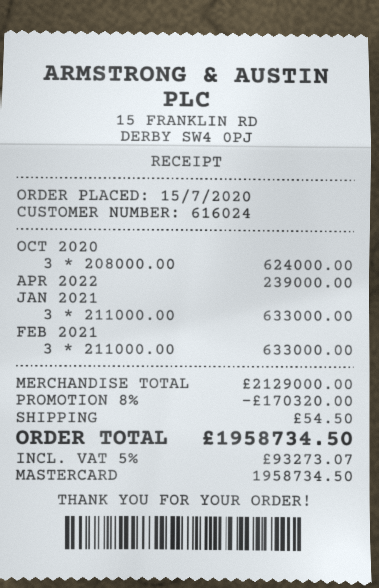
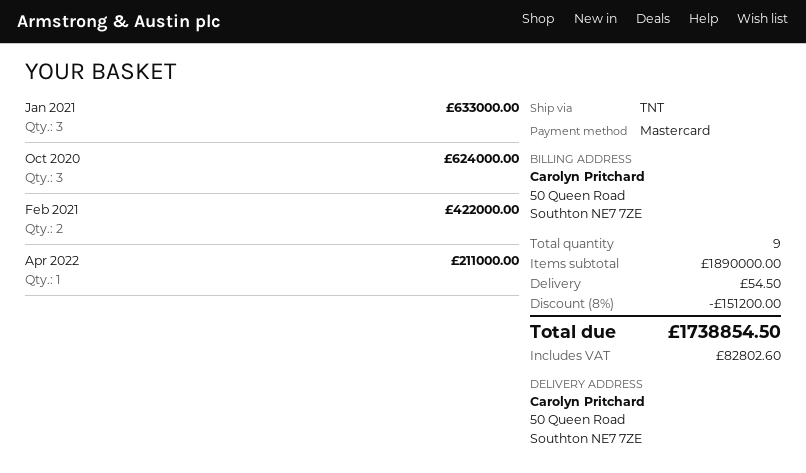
APR 2022: 1 for 239000.00 -> 1 for 211000.00
FEB 2021: 3 for 633000.00 -> 2 for 422000.00
subtotal: 2129000.00 -> 1890000.00
discount: 8% = 170320.00 -> 8% = 151200.00
tax: 93273.07 -> 82802.60
total: 1958734.50 -> 1738854.50

